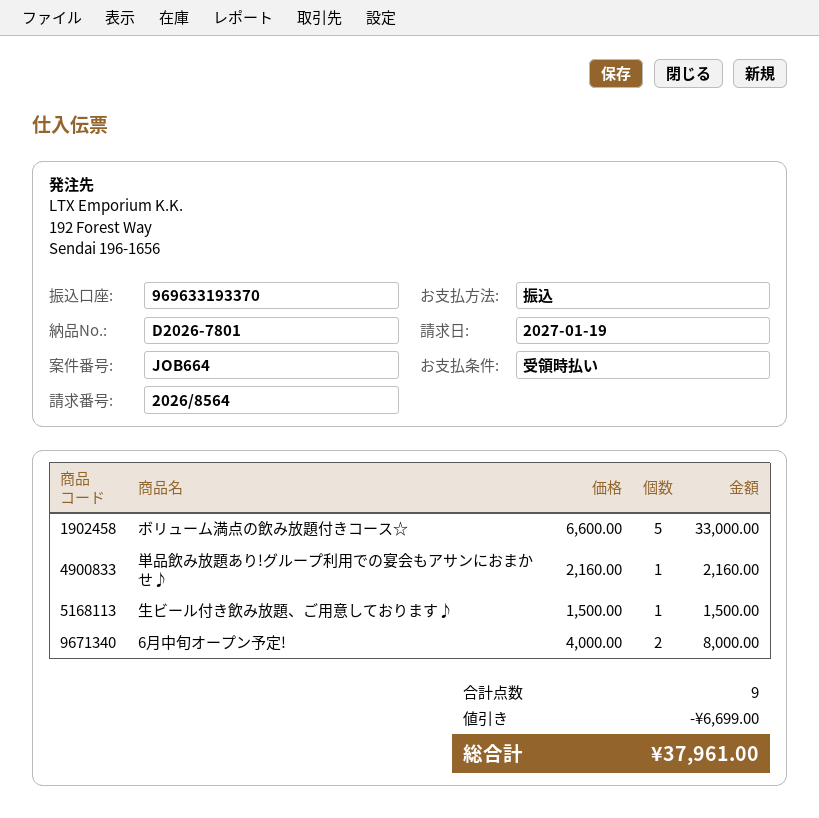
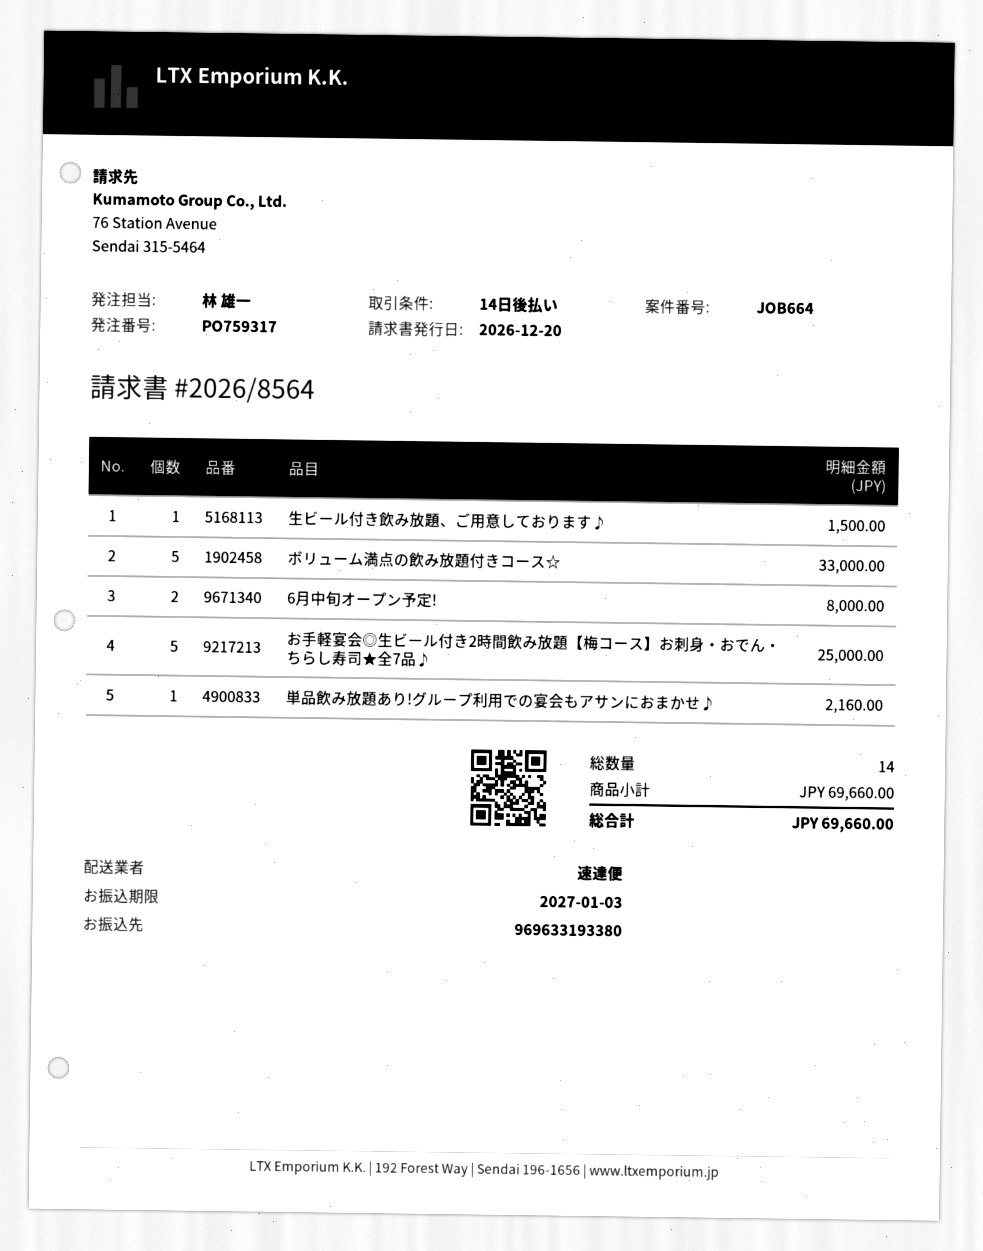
invoice date: 2027-01-19 -> 2026-12-20
payment terms: on receipt -> 14 days
bank account: 969633193370 -> 969633193380
お手軽宴会◎生ビール付き2時間飲み放題【梅コース】お刺身・おでん・ちらし寿司★全7品♪: none -> 5 for 25000.00
total quantity: 9 -> 14
discount: 6699.00 -> none
total: 37961.00 -> 69660.00

